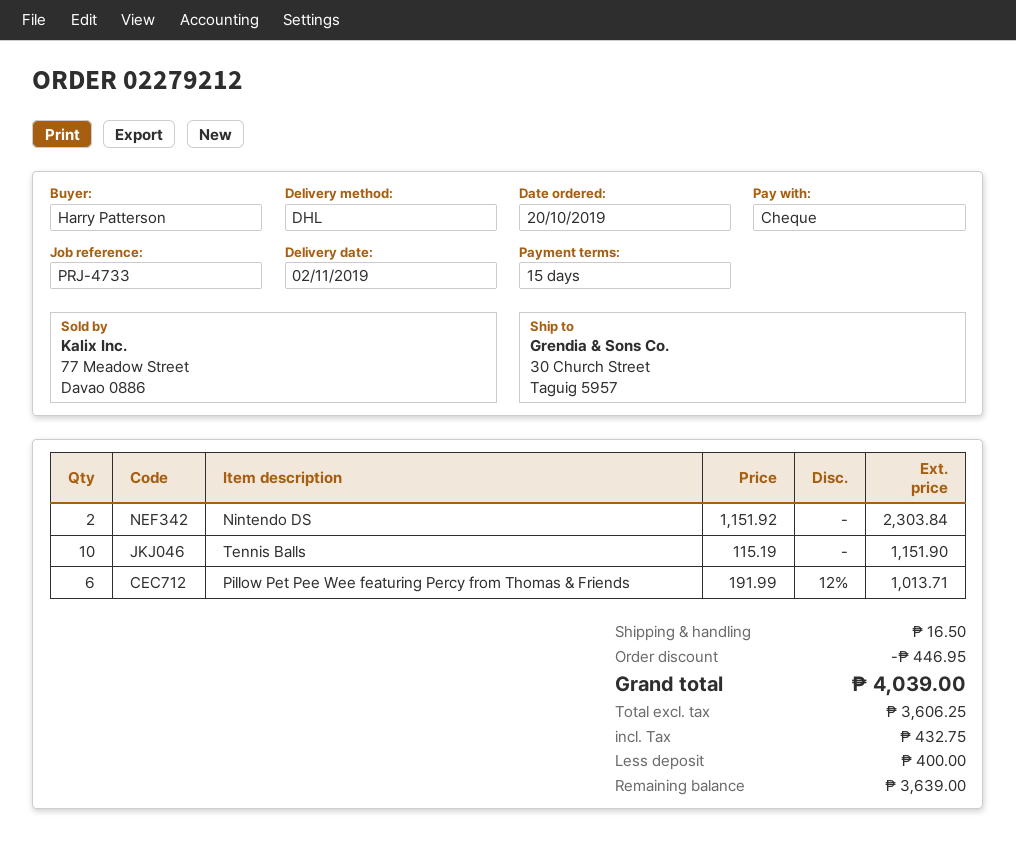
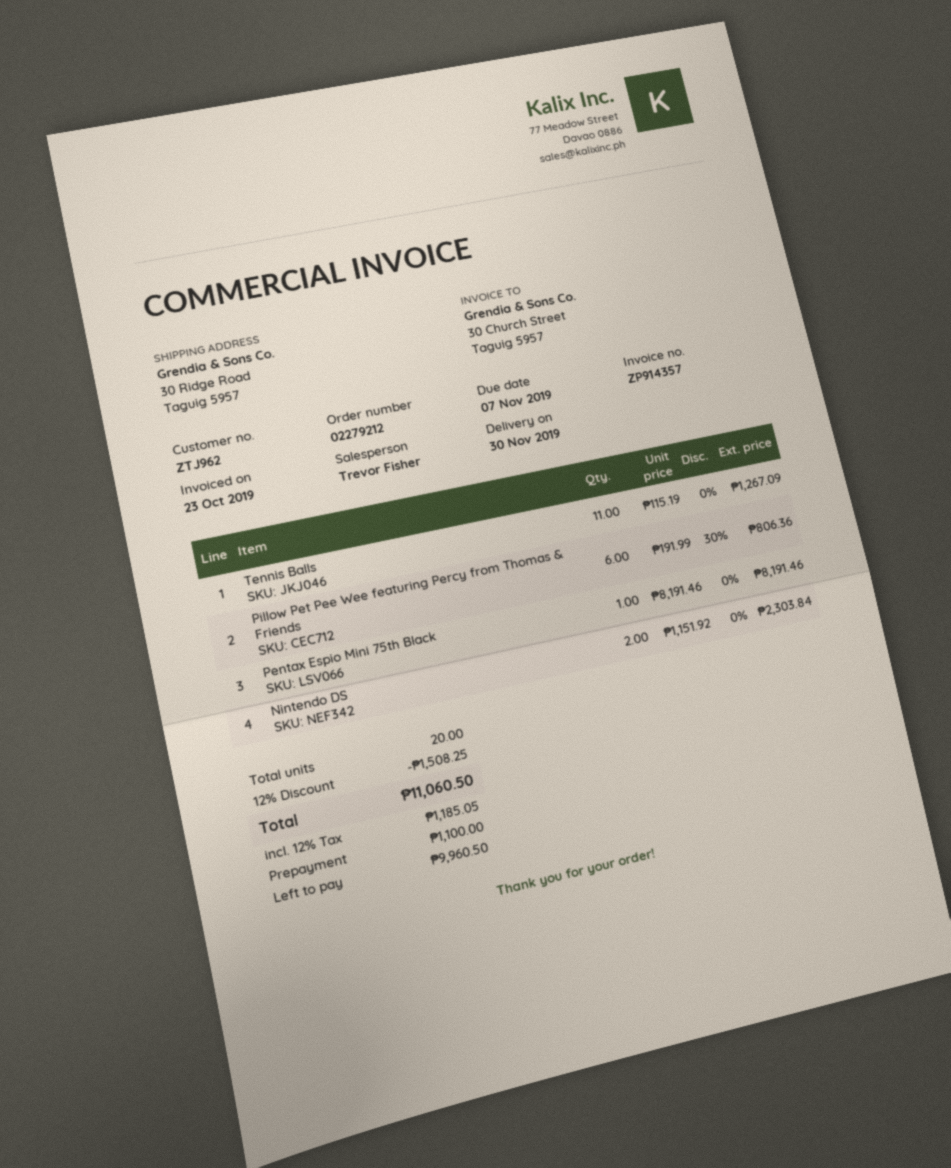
delivery date: 2019-11-02 -> 2019-11-30
ship to: 30 Church Street, Taguig 5957 -> 30 Ridge Road, Taguig 5957
Tennis Balls: 10 x 115.19 = 1151.90 -> 11 x 115.19 = 1267.09
Pillow Pet Pee Wee featuring Percy from Thomas & Friends: 6 x 191.99 - 12% = 1013.71 -> 6 x 191.99 - 30% = 806.36
Pentax Espio Mini 75th Black: none -> 1 x 8191.46 = 8191.46
discount: 446.95 -> 1508.25
shipping: 16.50 -> none
tax: 432.75 -> 1185.05
total: 4039.00 -> 11060.50
deposit: 400.00 -> 1100.00
balance: 3639.00 -> 9960.50

